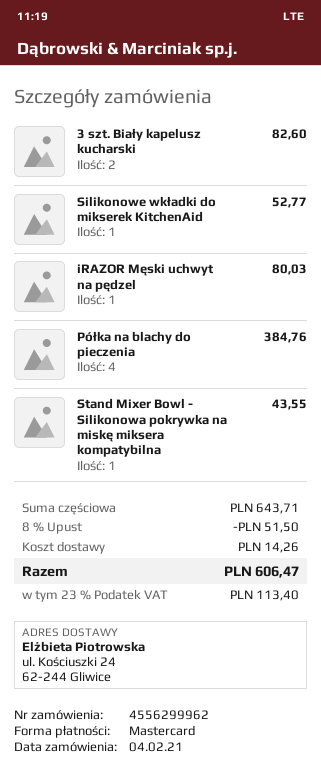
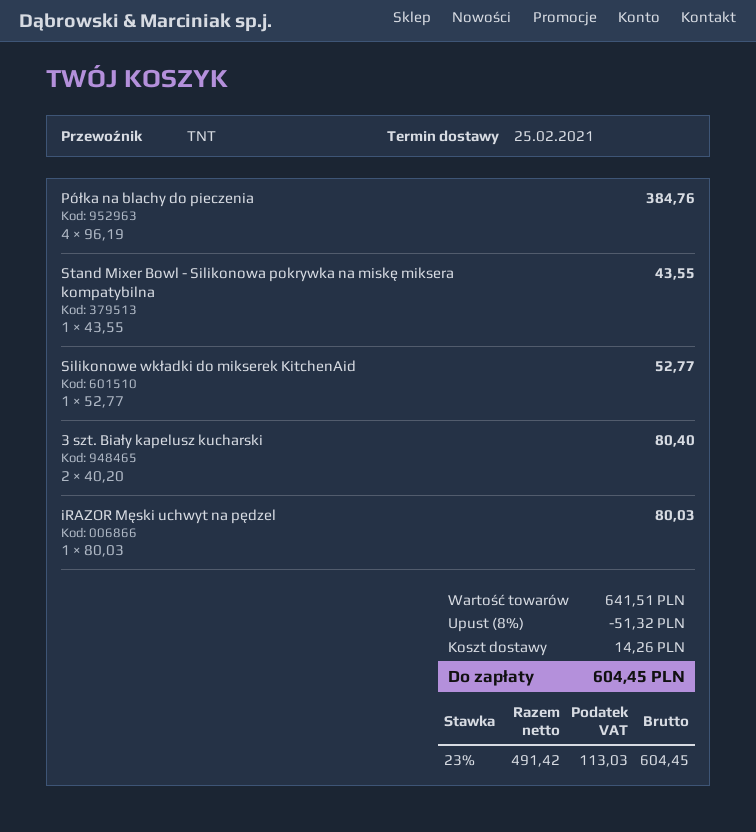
3 szt. Biały kapelusz kucharski: 2 for 82.60 -> 2 for 80.40
subtotal: 643.71 -> 641.51
discount: 8% = 51.50 -> 8% = 51.32
tax: 23% = 113.40 -> 23% = 113.03
total: 606.47 -> 604.45

